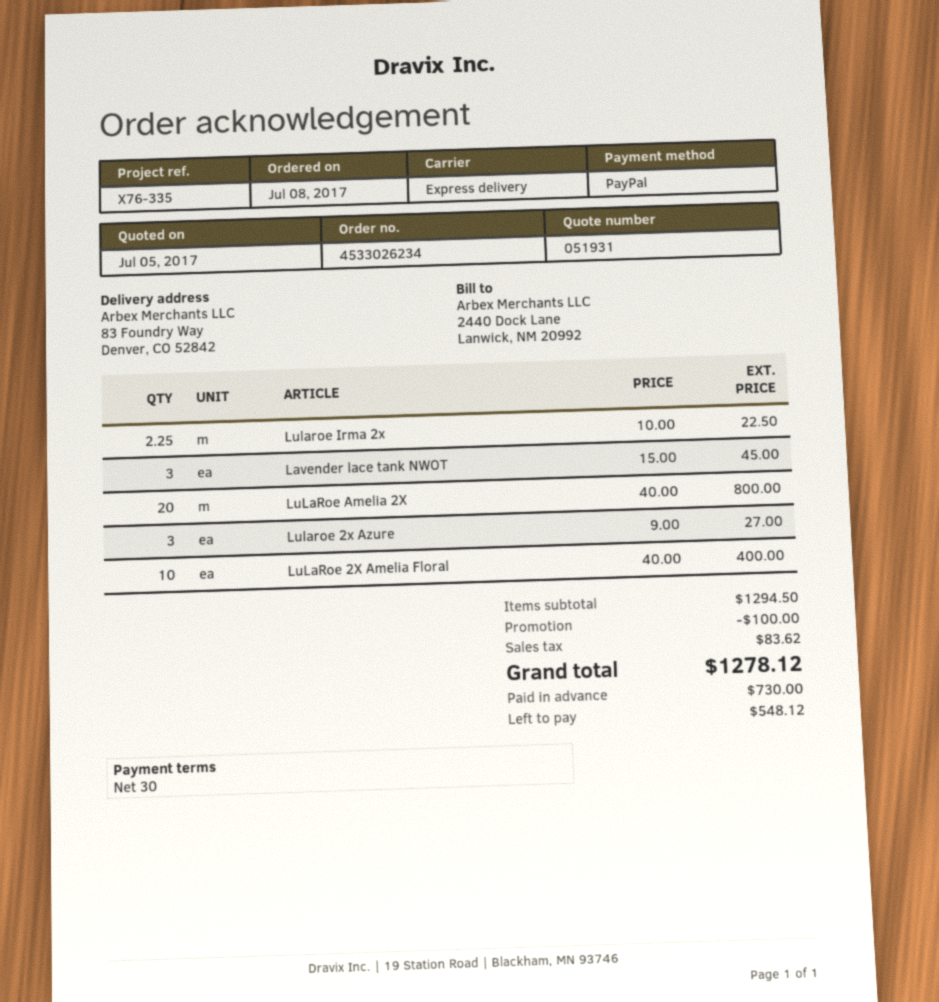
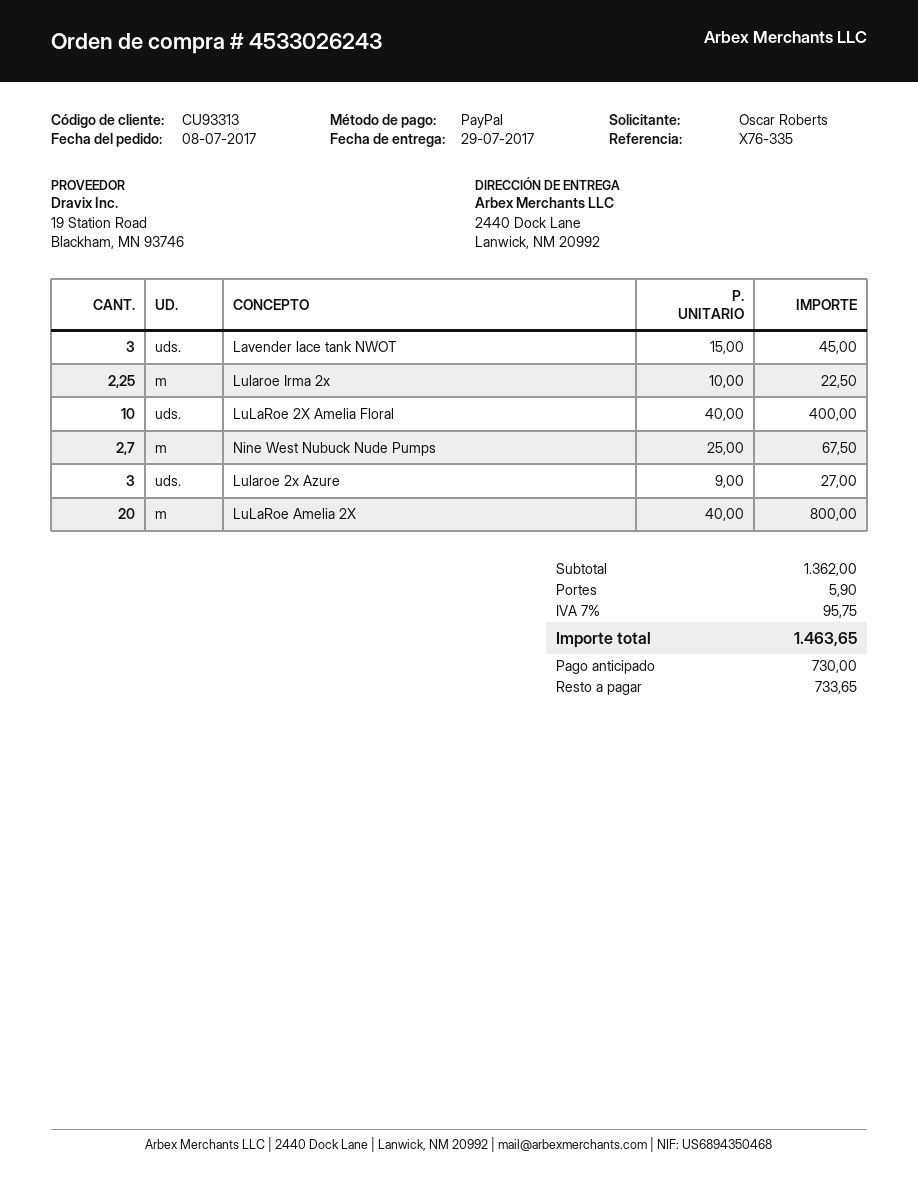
order number: 4533026234 -> 4533026243
ship to: 83 Foundry Way, Denver, CO 52842 -> 2440 Dock Lane, Lanwick, NM 20992
Nine West Nubuck Nude Pumps: none -> 2.7 x 25.00 = 67.50
subtotal: 1294.50 -> 1362.00
discount: 100.00 -> none
shipping: none -> 5.90
tax: 83.62 -> 95.75
total: 1278.12 -> 1463.65
balance: 548.12 -> 733.65

